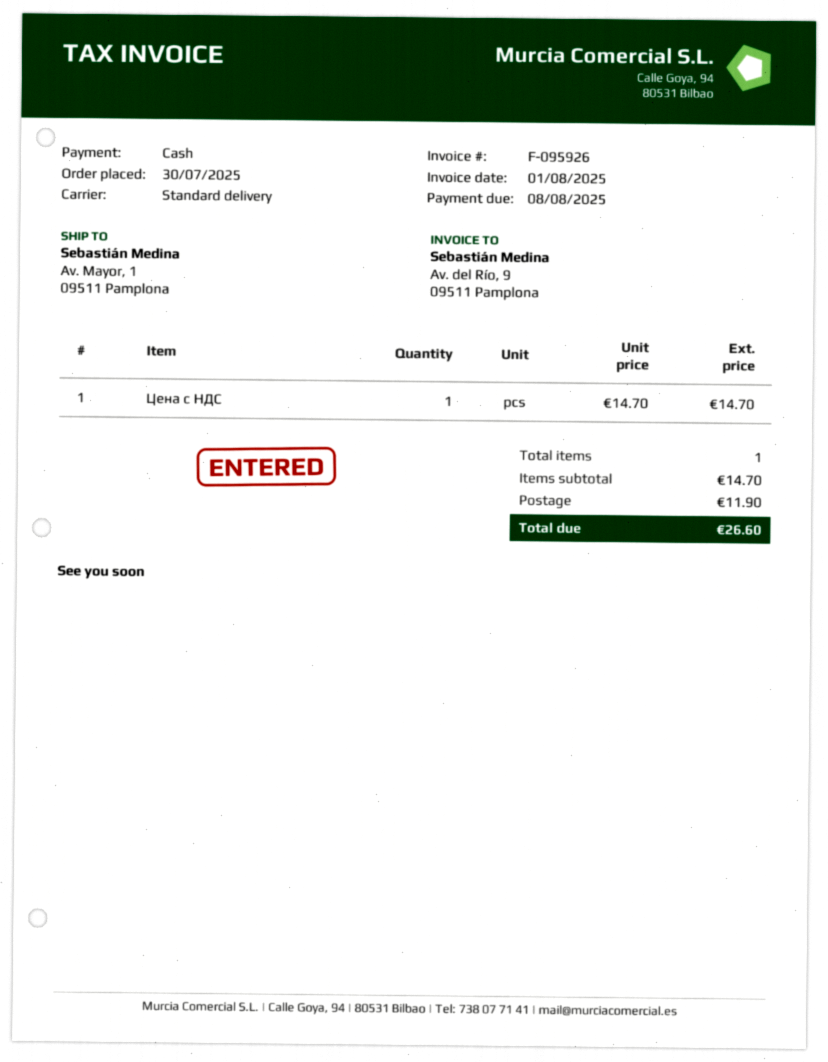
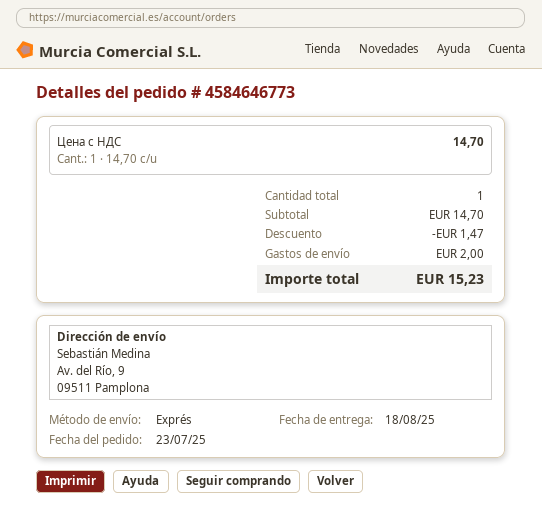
order date: 2025-07-30 -> 2025-07-23
shipping method: standard -> express
ship to: Av. Mayor, 1, 09511 Pamplona -> Av. del Río, 9, 09511 Pamplona
discount: none -> 1.47
shipping: 11.90 -> 2.00
total: 26.60 -> 15.23

